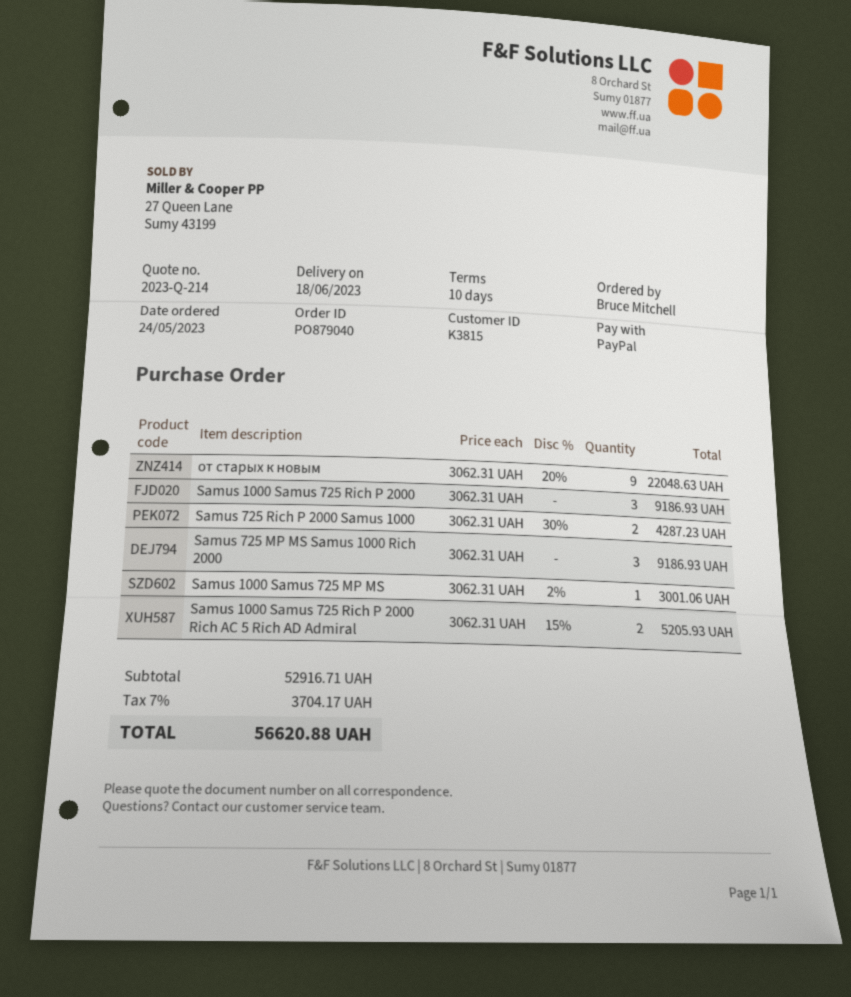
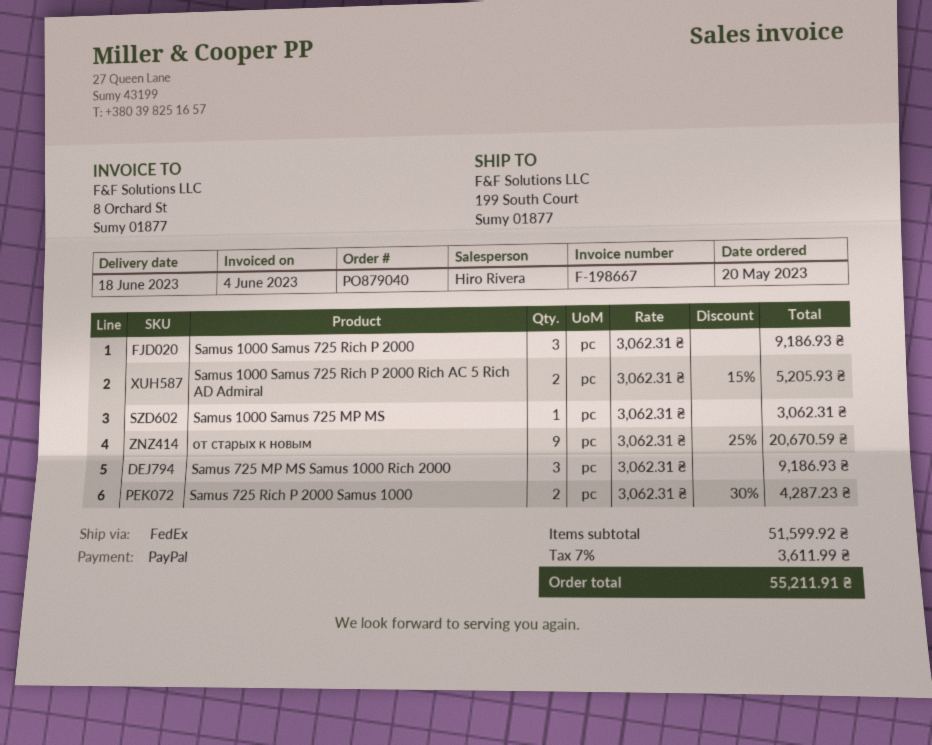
order date: 2023-05-24 -> 2023-05-20
от старых к новым: 9 x 3062.31 - 20% = 22048.63 -> 9 x 3062.31 - 25% = 20670.59
Samus 1000 Samus 725 MP MS: 1 x 3062.31 - 2% = 3001.06 -> 1 x 3062.31 = 3062.31
subtotal: 52916.71 -> 51599.92
tax: 7% = 3704.17 -> 7% = 3611.99
total: 56620.88 -> 55211.91

